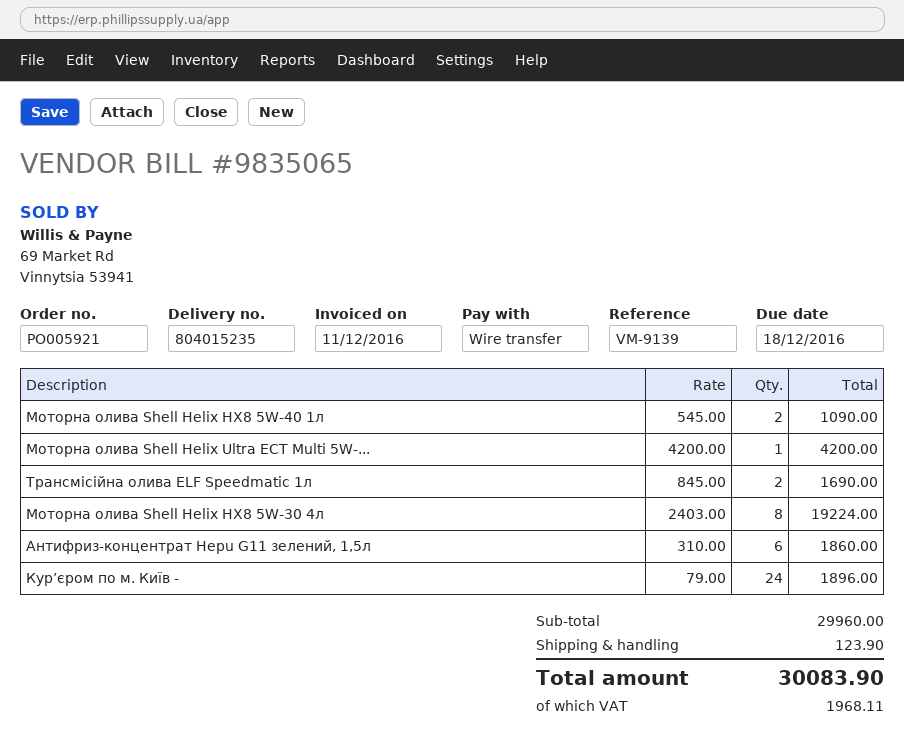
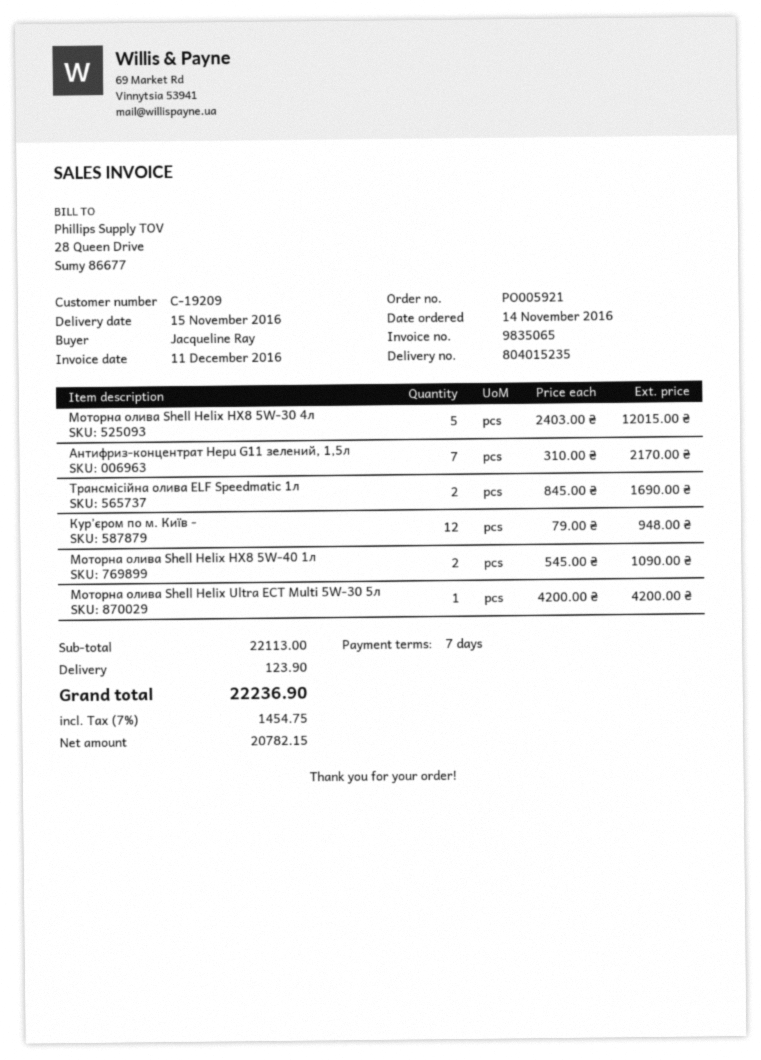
Моторна олива Shell Helix HX8 5W-30 4л: 8 x 2403.00 = 19224.00 -> 5 x 2403.00 = 12015.00
Антифриз-концентрат Hepu G11 зелений, 1,5л: 6 x 310.00 = 1860.00 -> 7 x 310.00 = 2170.00
Кур’єром по м. Київ -: 24 x 79.00 = 1896.00 -> 12 x 79.00 = 948.00
subtotal: 29960.00 -> 22113.00
tax: 1968.11 -> 1454.75
total: 30083.90 -> 22236.90

